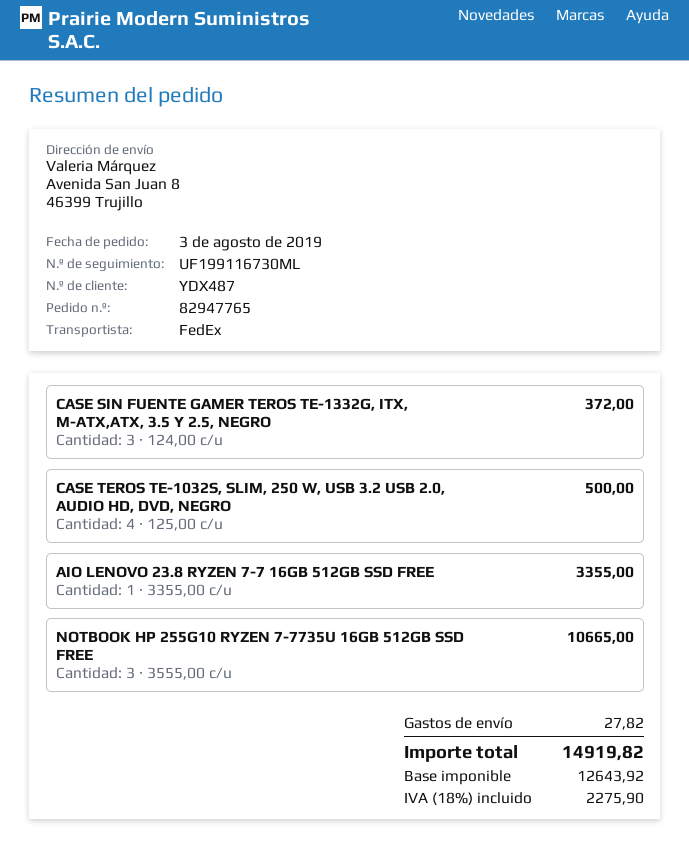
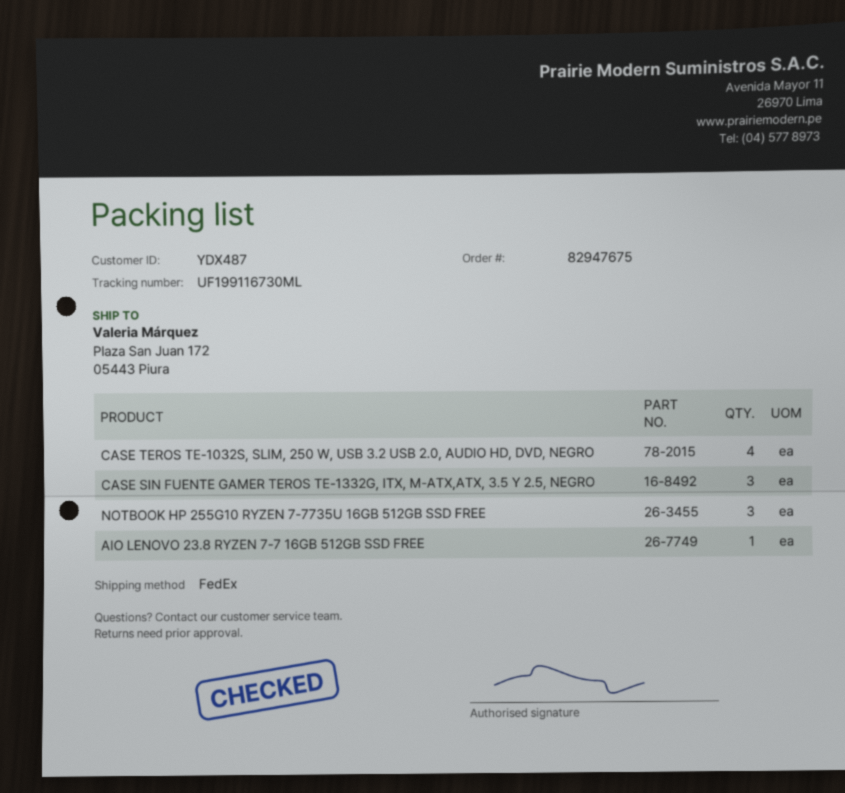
order number: 82947765 -> 82947675
ship to: Avenida San Juan 8, 46399 Trujillo -> Plaza San Juan 172, 05443 Piura

